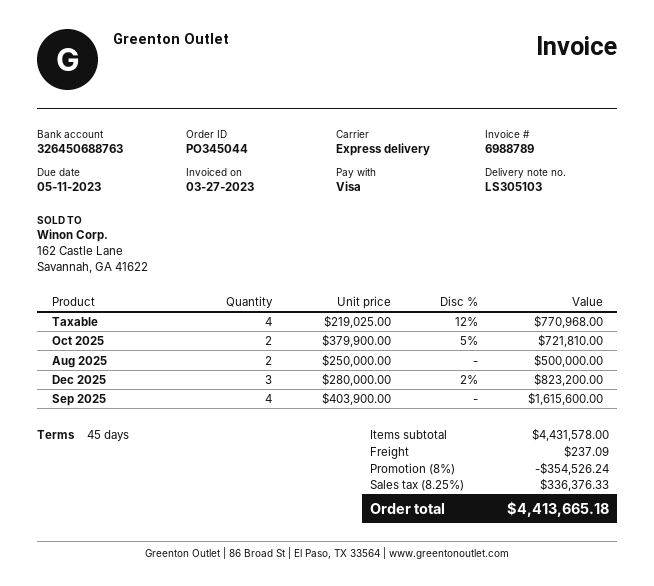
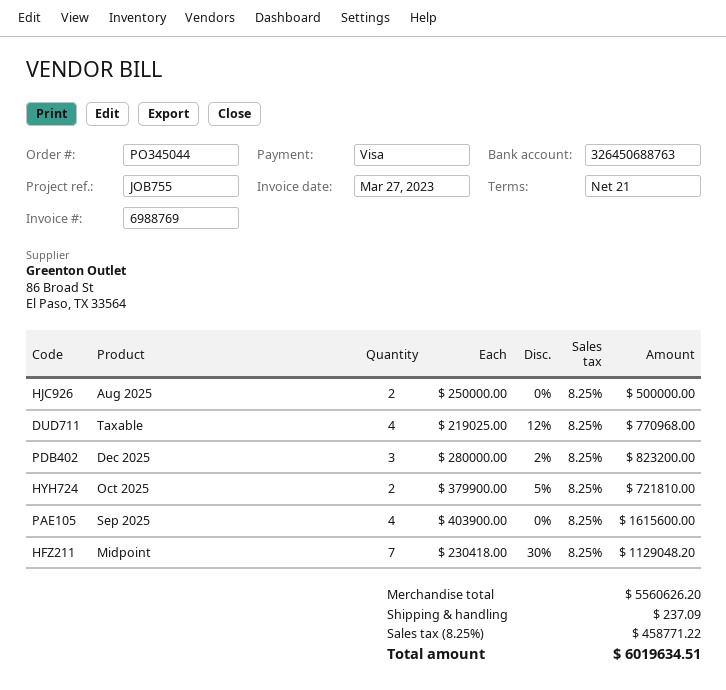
invoice number: 6988789 -> 6988769
payment terms: 45 days -> 21 days
Midpoint: none -> 7 x 230418.00 - 30% = 1129048.20
subtotal: 4431578.00 -> 5560626.20
discount: 8% = 354526.24 -> none
tax: 8.25% = 336376.33 -> 8.25% = 458771.22
total: 4413665.18 -> 6019634.51

